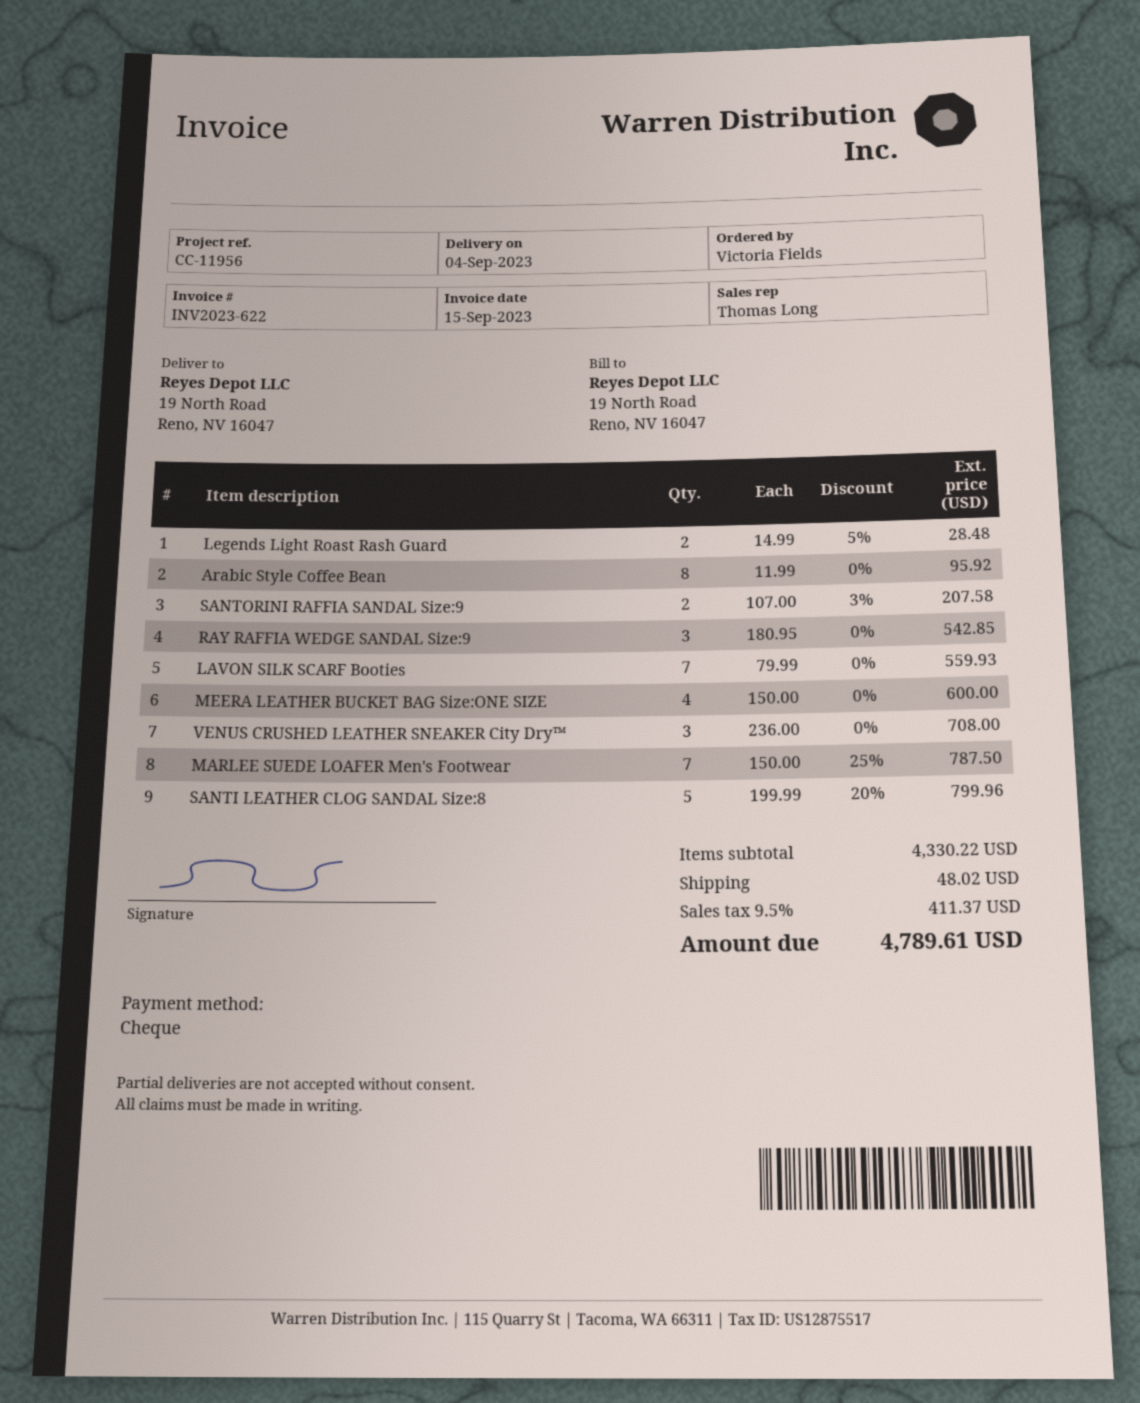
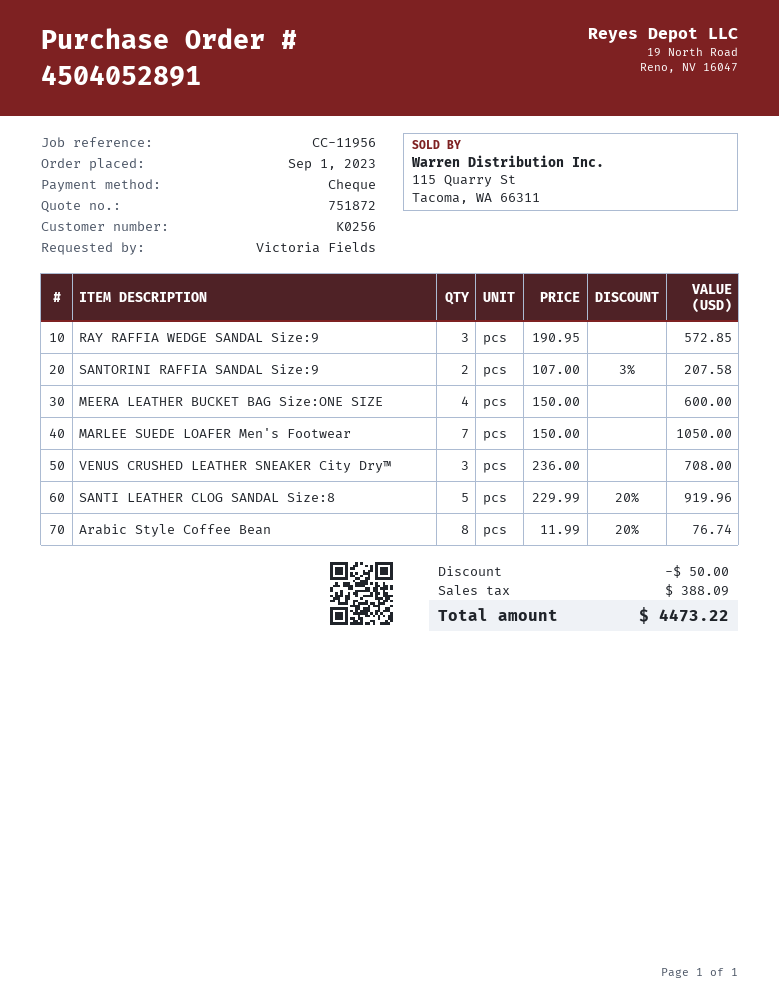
Legends Light Roast Rash Guard: 2 x 14.99 - 5% = 28.48 -> none
Arabic Style Coffee Bean: 8 x 11.99 = 95.92 -> 8 x 11.99 - 20% = 76.74
RAY RAFFIA WEDGE SANDAL Size:9: 3 x 180.95 = 542.85 -> 3 x 190.95 = 572.85
LAVON SILK SCARF Booties: 7 x 79.99 = 559.93 -> none
MARLEE SUEDE LOAFER Men's Footwear: 7 x 150.00 - 25% = 787.50 -> 7 x 150.00 = 1050.00
SANTI LEATHER CLOG SANDAL Size:8: 5 x 199.99 - 20% = 799.96 -> 5 x 229.99 - 20% = 919.96
discount: none -> 50.00
shipping: 48.02 -> none
tax: 411.37 -> 388.09
total: 4789.61 -> 4473.22

